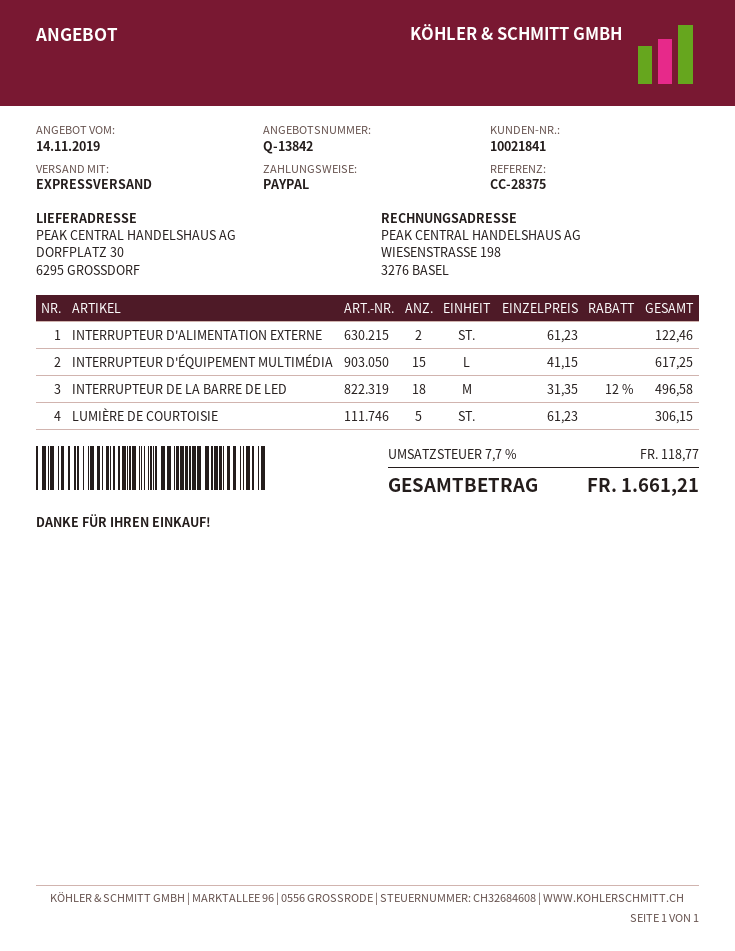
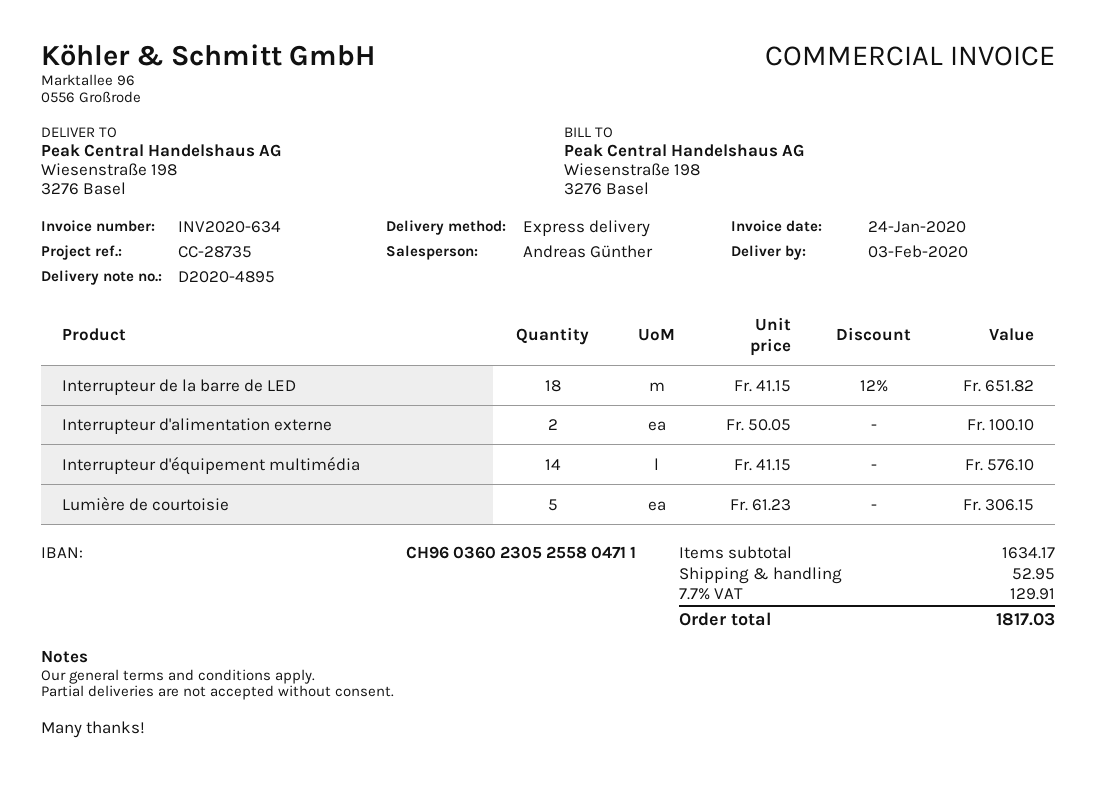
reference: CC-28375 -> CC-28735
ship to: DORFPLATZ 30, 6295 GROSSDORF -> Wiesenstraße 198, 3276 Basel
INTERRUPTEUR D'ALIMENTATION EXTERNE: 2 x 61.23 = 122.46 -> 2 x 50.05 = 100.10
INTERRUPTEUR D'ÉQUIPEMENT MULTIMÉDIA: 15 x 41.15 = 617.25 -> 14 x 41.15 = 576.10
INTERRUPTEUR DE LA BARRE DE LED: 18 x 31.35 - 12% = 496.58 -> 18 x 41.15 - 12% = 651.82
shipping: none -> 52.95
tax: 7.7% = 118.77 -> 7.7% = 129.91
total: 1661.21 -> 1817.03

